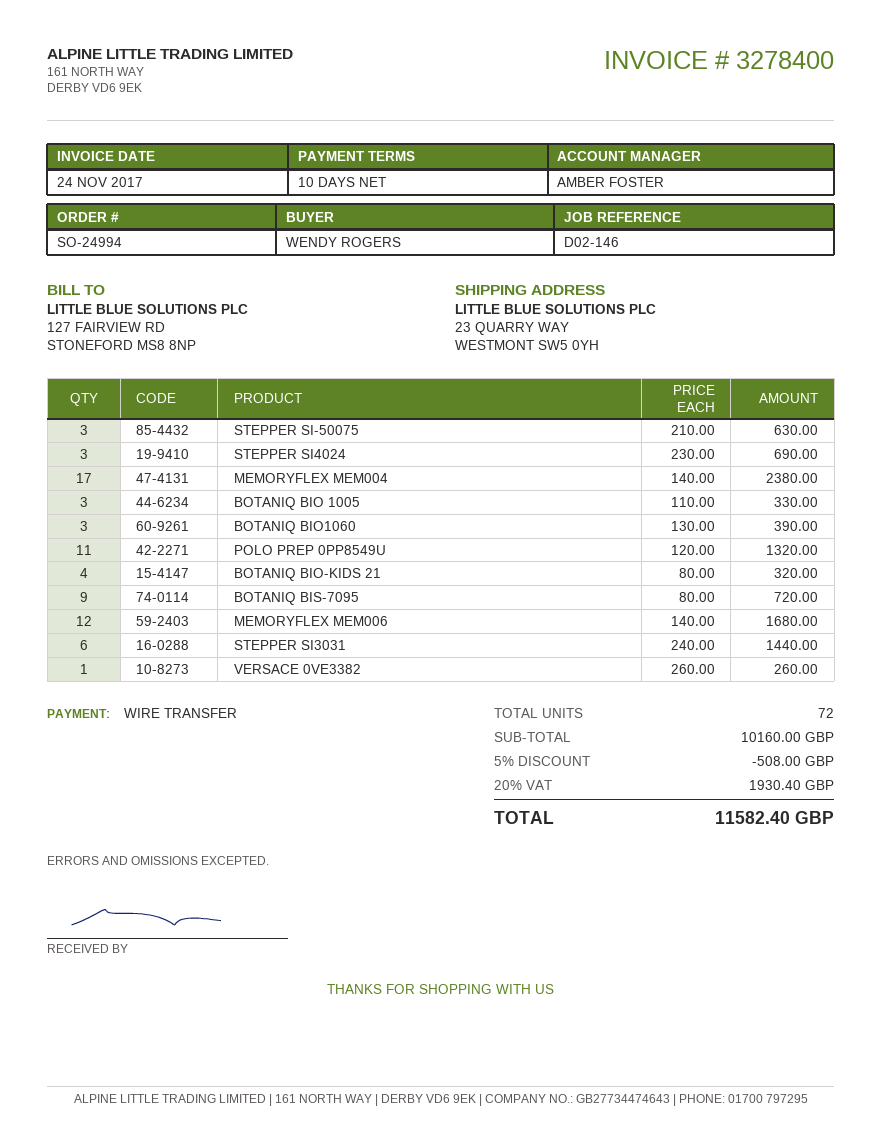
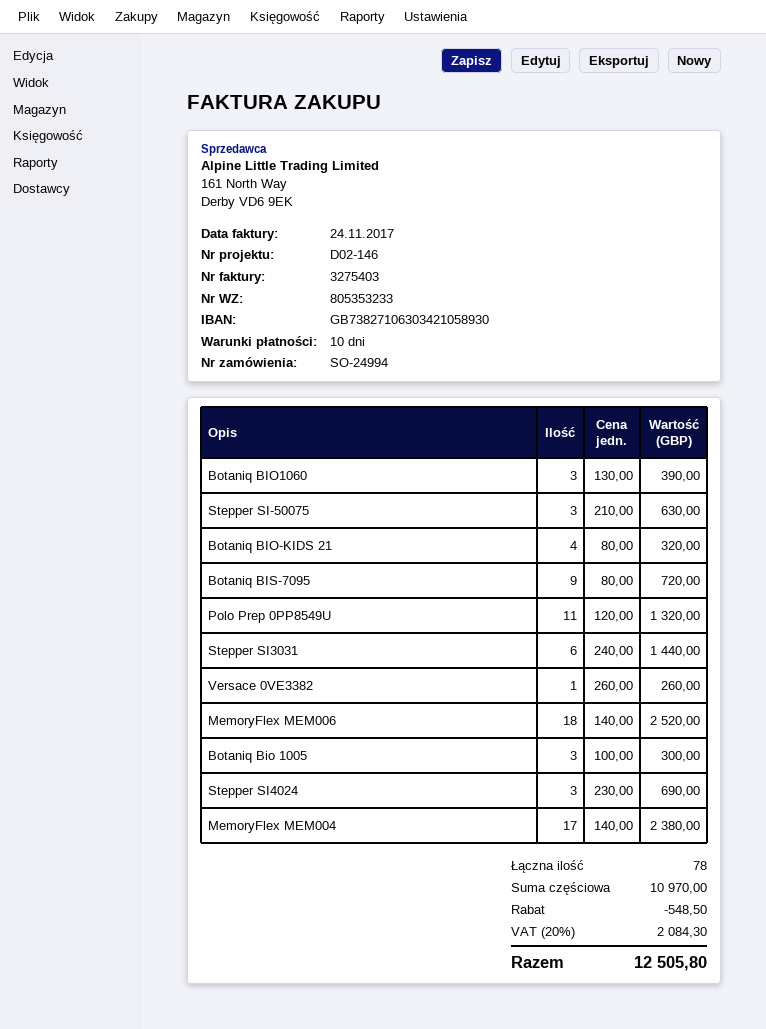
invoice number: 3278400 -> 3275403
BOTANIQ BIO 1005: 3 x 110.00 = 330.00 -> 3 x 100.00 = 300.00
MEMORYFLEX MEM006: 12 x 140.00 = 1680.00 -> 18 x 140.00 = 2520.00
total quantity: 72 -> 78
subtotal: 10160.00 -> 10970.00
discount: 508.00 -> 548.50
tax: 20% = 1930.40 -> 20% = 2084.30
total: 11582.40 -> 12505.80

